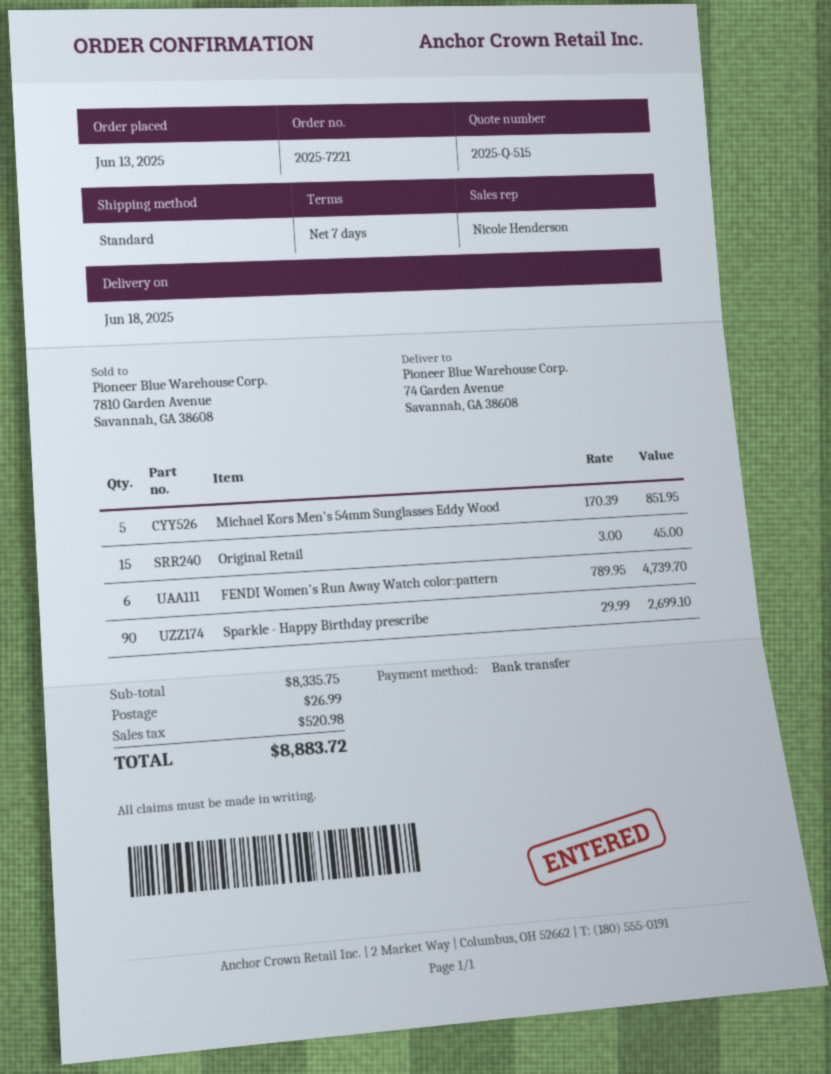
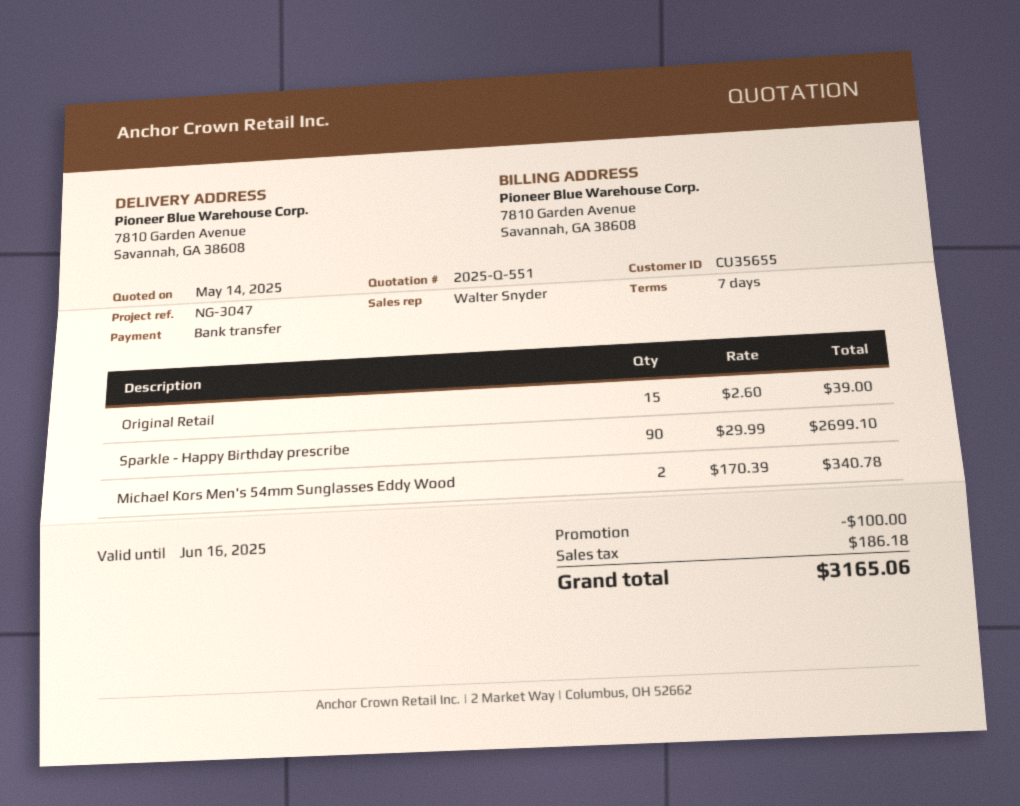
quote number: 2025-Q-515 -> 2025-Q-551
sales rep: Nicole Henderson -> Walter Snyder
ship to: 74 Garden Avenue, Savannah, GA 38608 -> 7810 Garden Avenue, Savannah, GA 38608
Michael Kors Men's 54mm Sunglasses Eddy Wood: 5 x 170.39 = 851.95 -> 2 x 170.39 = 340.78
Original Retail: 15 x 3.00 = 45.00 -> 15 x 2.60 = 39.00
FENDI Women's Run Away Watch color:pattern: 6 x 789.95 = 4739.70 -> none
discount: none -> 100.00
shipping: 26.99 -> none
tax: 520.98 -> 186.18
total: 8883.72 -> 3165.06

